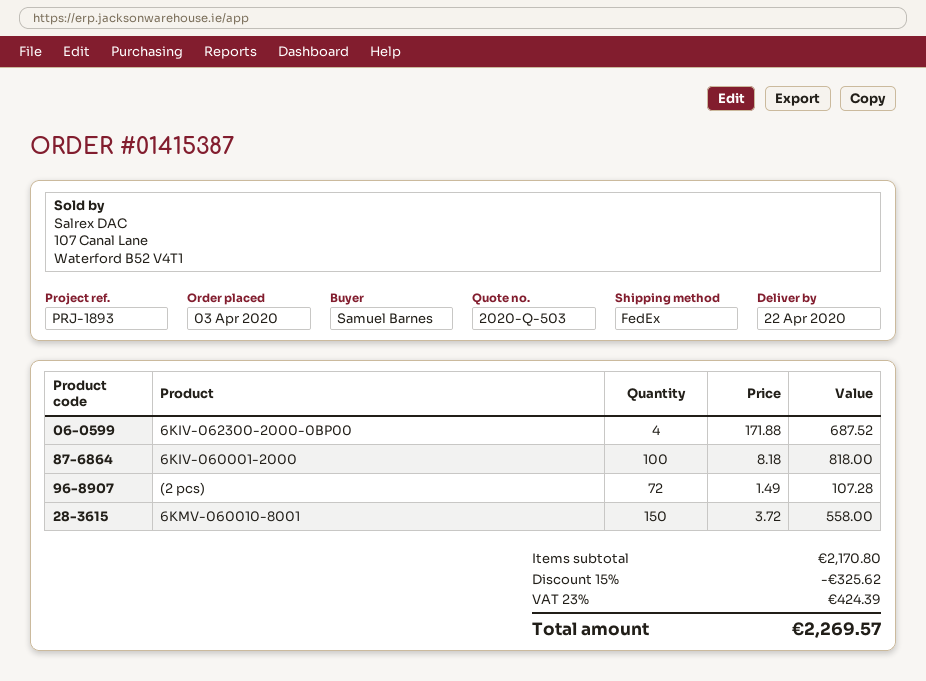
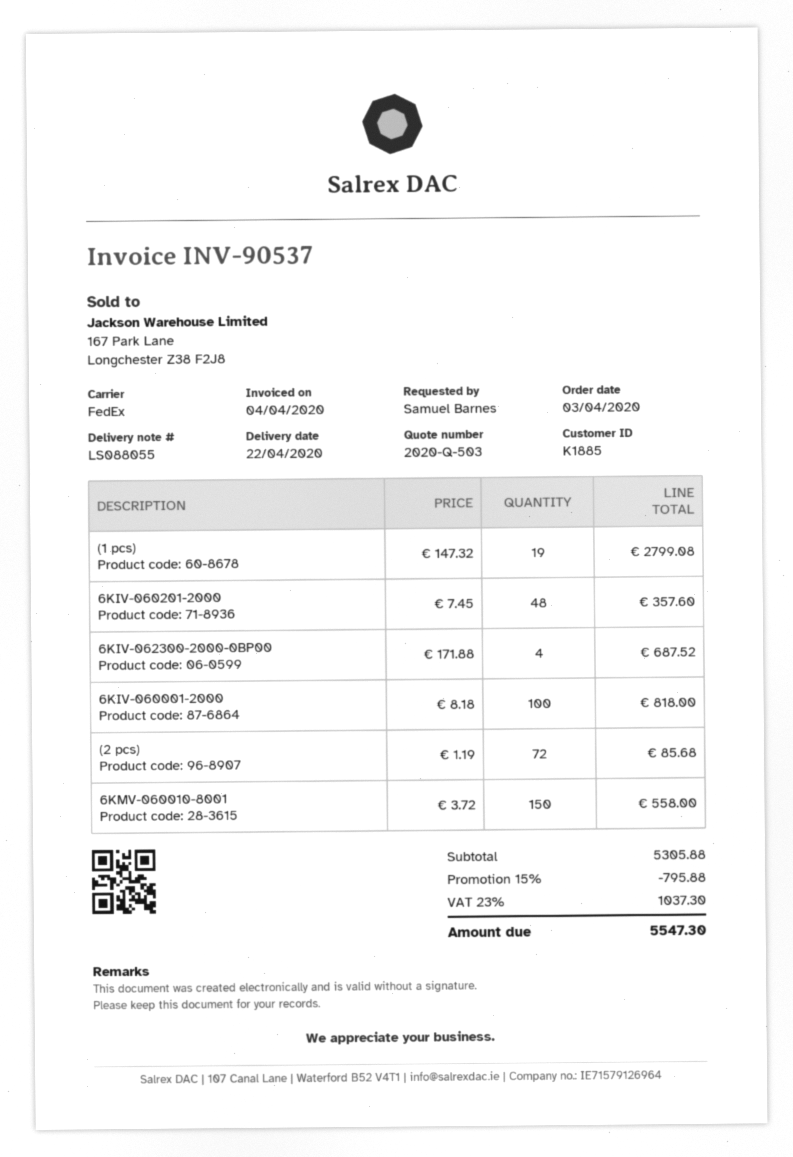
(2 pcs): 72 x 1.49 = 107.28 -> 72 x 1.19 = 85.68
(1 pcs): none -> 19 x 147.32 = 2799.08
6KIV-060201-2000: none -> 48 x 7.45 = 357.60
subtotal: 2170.80 -> 5305.88
discount: 15% = 325.62 -> 15% = 795.88
tax: 23% = 424.39 -> 23% = 1037.30
total: 2269.57 -> 5547.30

